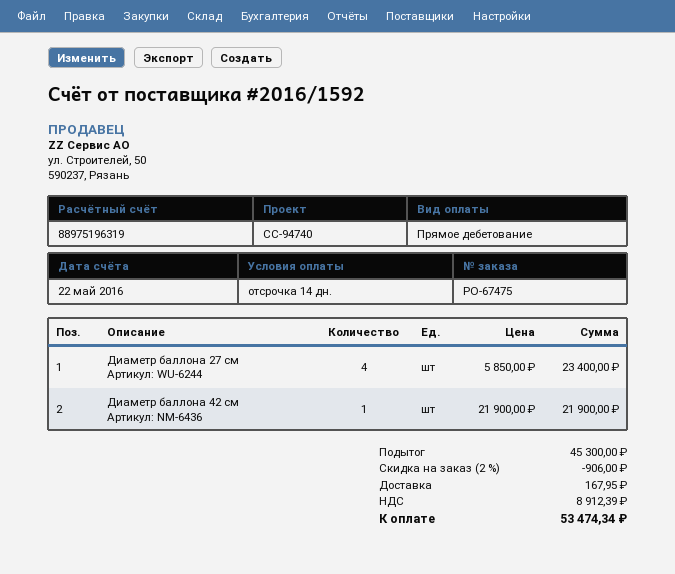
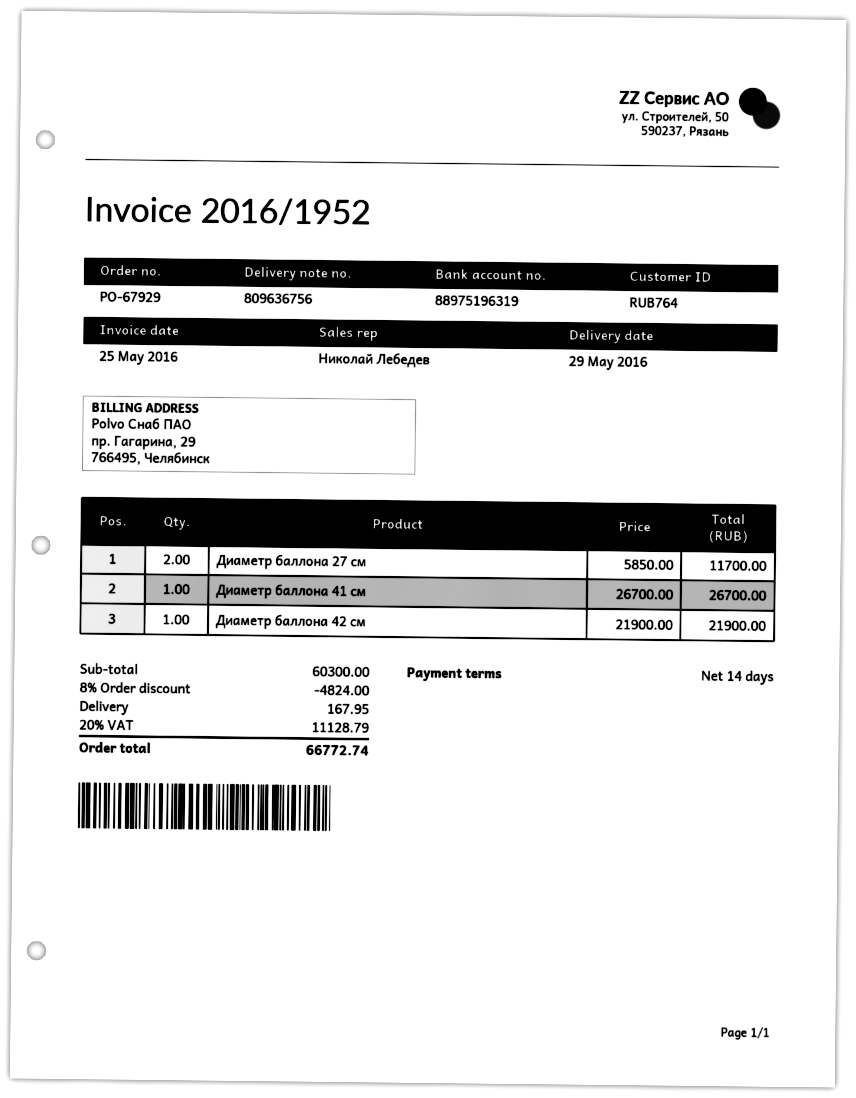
order number: PO-67475 -> PO-67929
invoice number: 2016/1592 -> 2016/1952
invoice date: 2016-05-22 -> 2016-05-25
Диаметр баллона 27 см: 4 x 5850.00 = 23400.00 -> 2 x 5850.00 = 11700.00
Диаметр баллона 41 см: none -> 1 x 26700.00 = 26700.00
subtotal: 45300.00 -> 60300.00
discount: 2% = 906.00 -> 8% = 4824.00
tax: 8912.39 -> 11128.79
total: 53474.34 -> 66772.74

